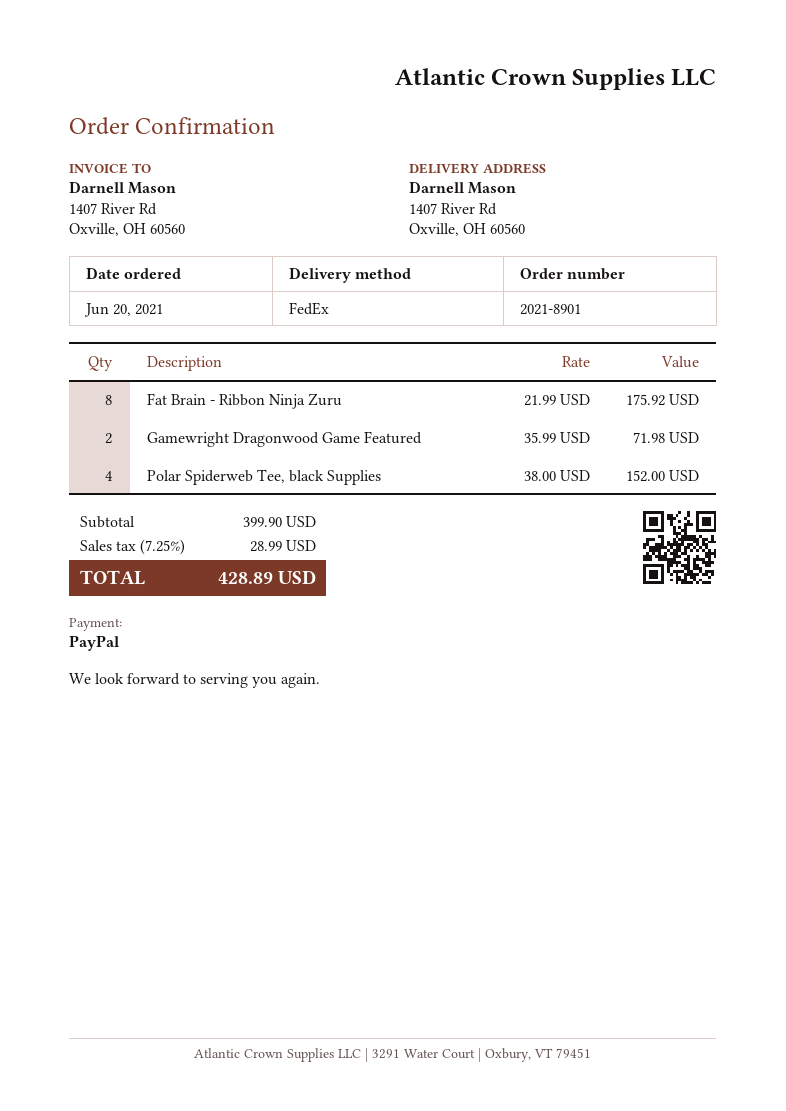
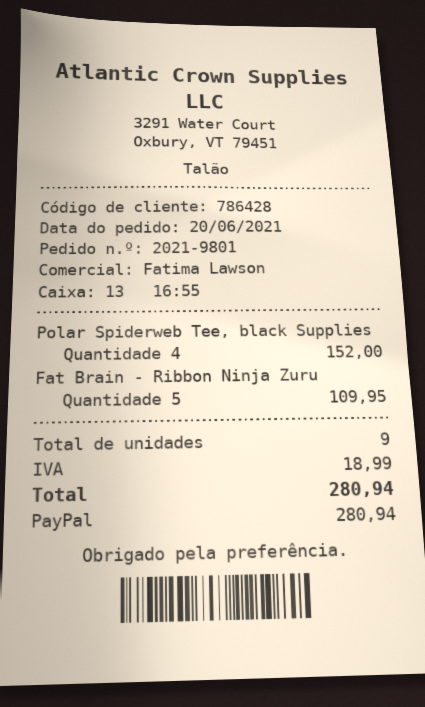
order number: 2021-8901 -> 2021-9801
Fat Brain - Ribbon Ninja Zuru: 8 for 175.92 -> 5 for 109.95
Gamewright Dragonwood Game Featured: 2 for 71.98 -> none
tax: 28.99 -> 18.99
total: 428.89 -> 280.94

